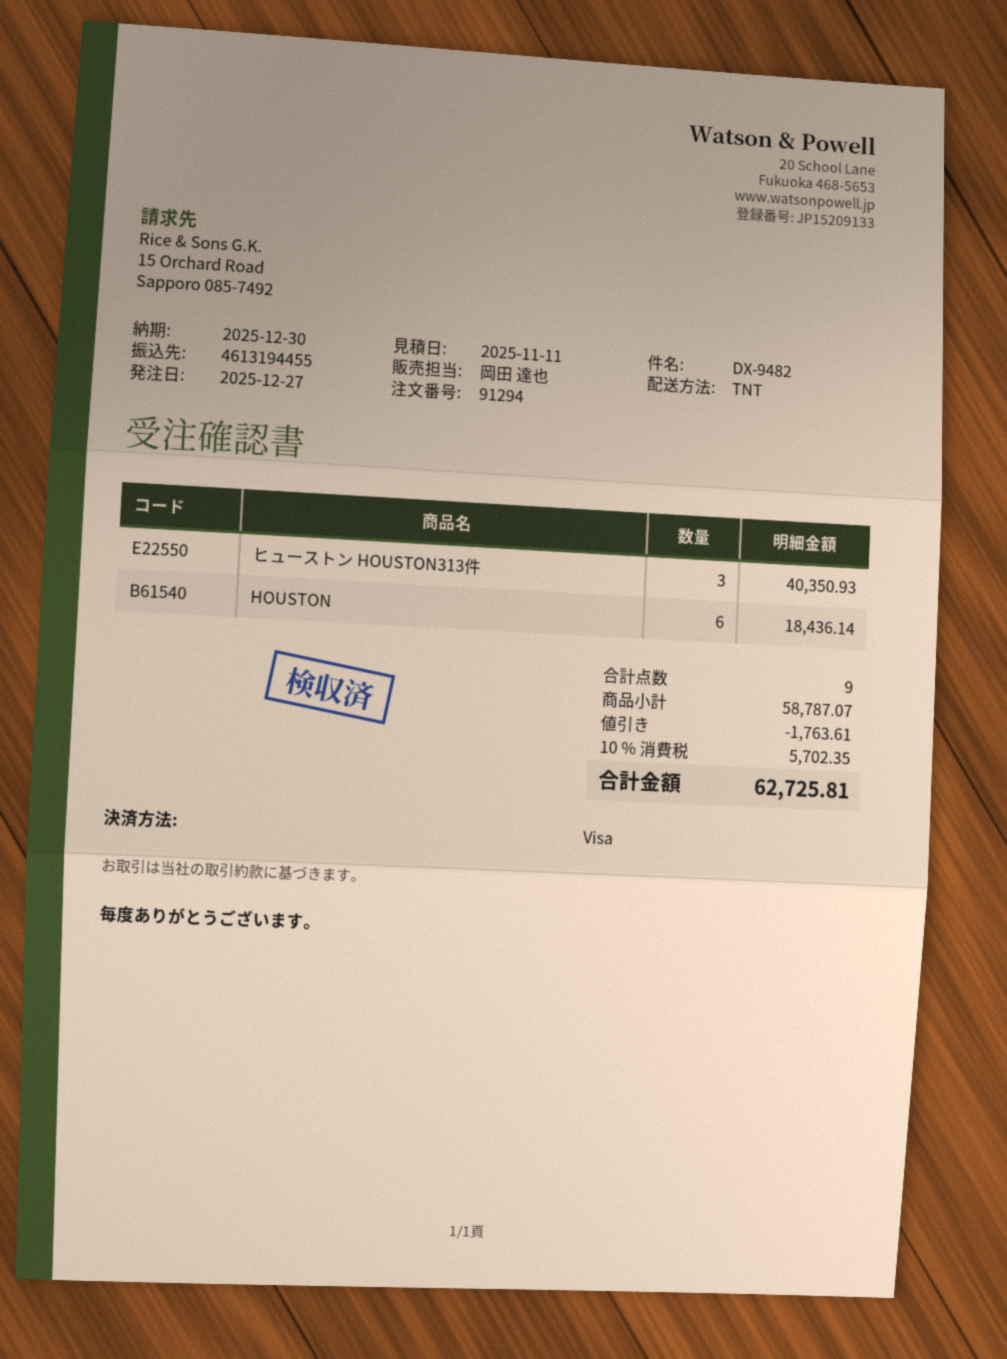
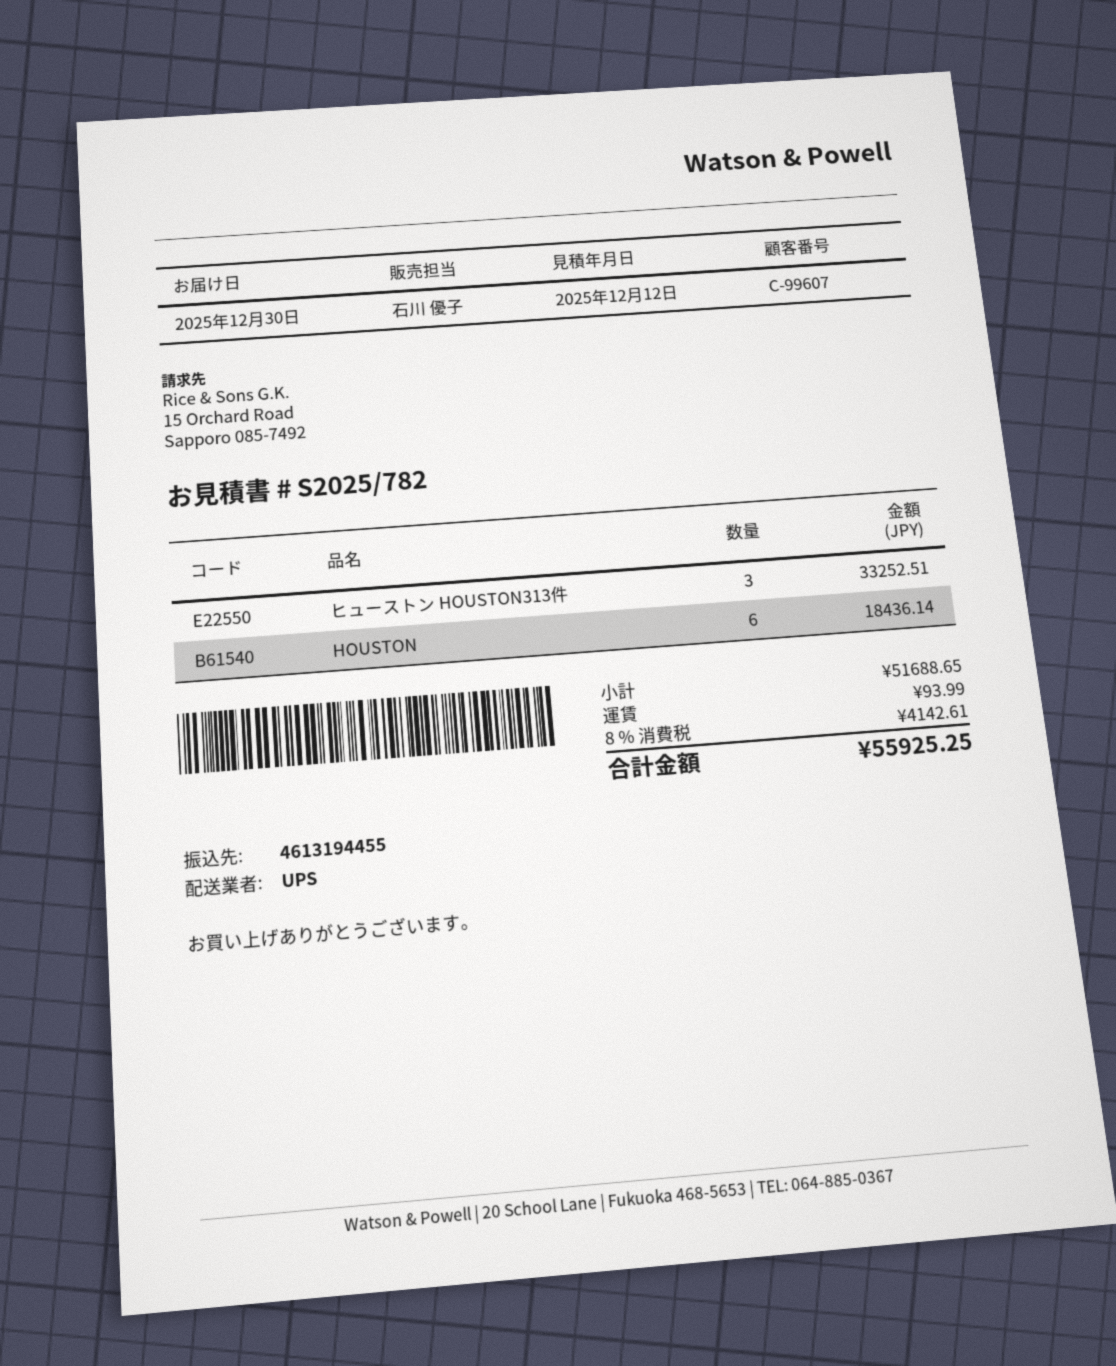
quote date: 2025-11-11 -> 2025-12-12
sales rep: 岡田 達也 -> 石川 優子
shipping method: TNT -> UPS
ヒューストン HOUSTON313件: 3 for 40350.93 -> 3 for 33252.51
subtotal: 58787.07 -> 51688.65
discount: 1763.61 -> none
shipping: none -> 93.99
tax: 10% = 5702.35 -> 8% = 4142.61
total: 62725.81 -> 55925.25

